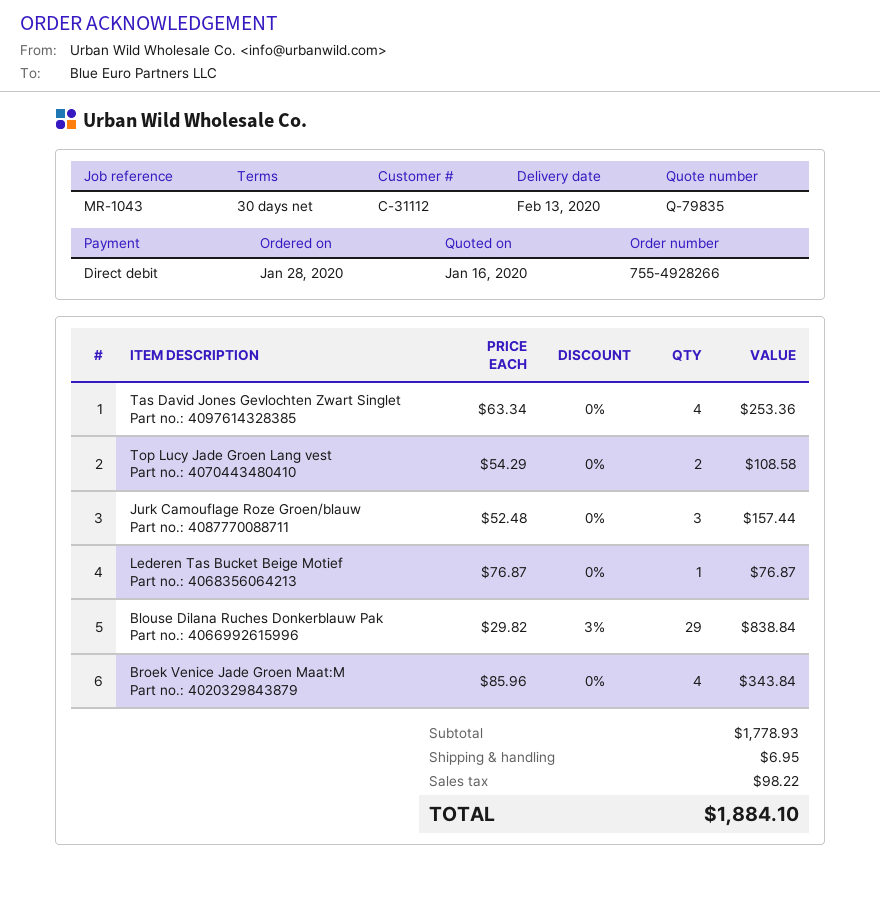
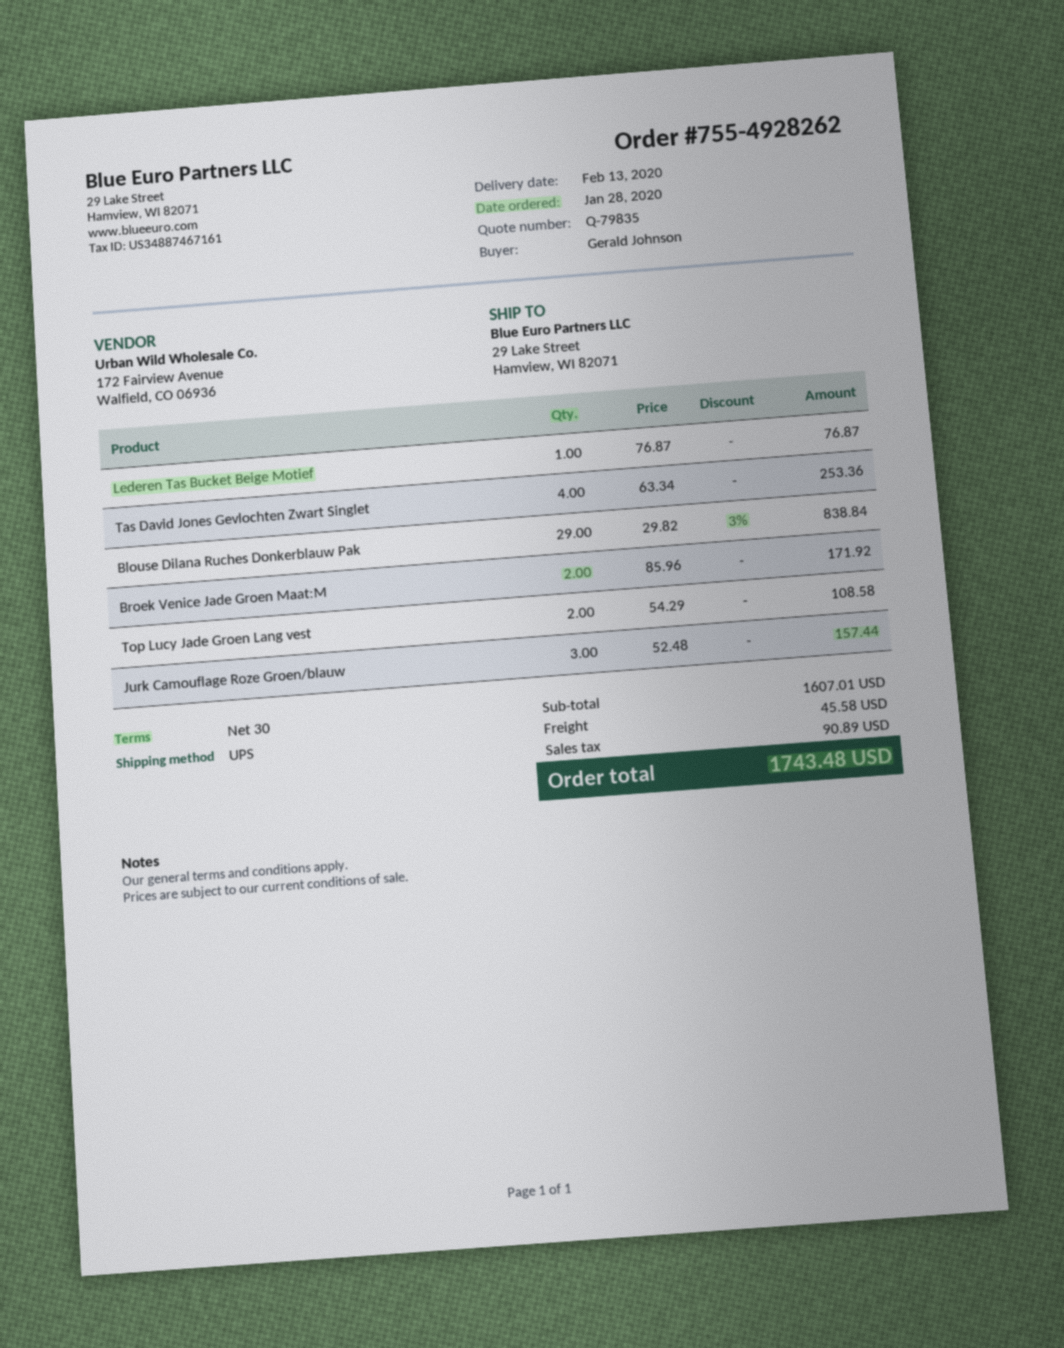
order number: 755-4928266 -> 755-4928262
Broek Venice Jade Groen Maat:M: 4 x 85.96 = 343.84 -> 2 x 85.96 = 171.92
subtotal: 1778.93 -> 1607.01
shipping: 6.95 -> 45.58
tax: 98.22 -> 90.89
total: 1884.10 -> 1743.48

